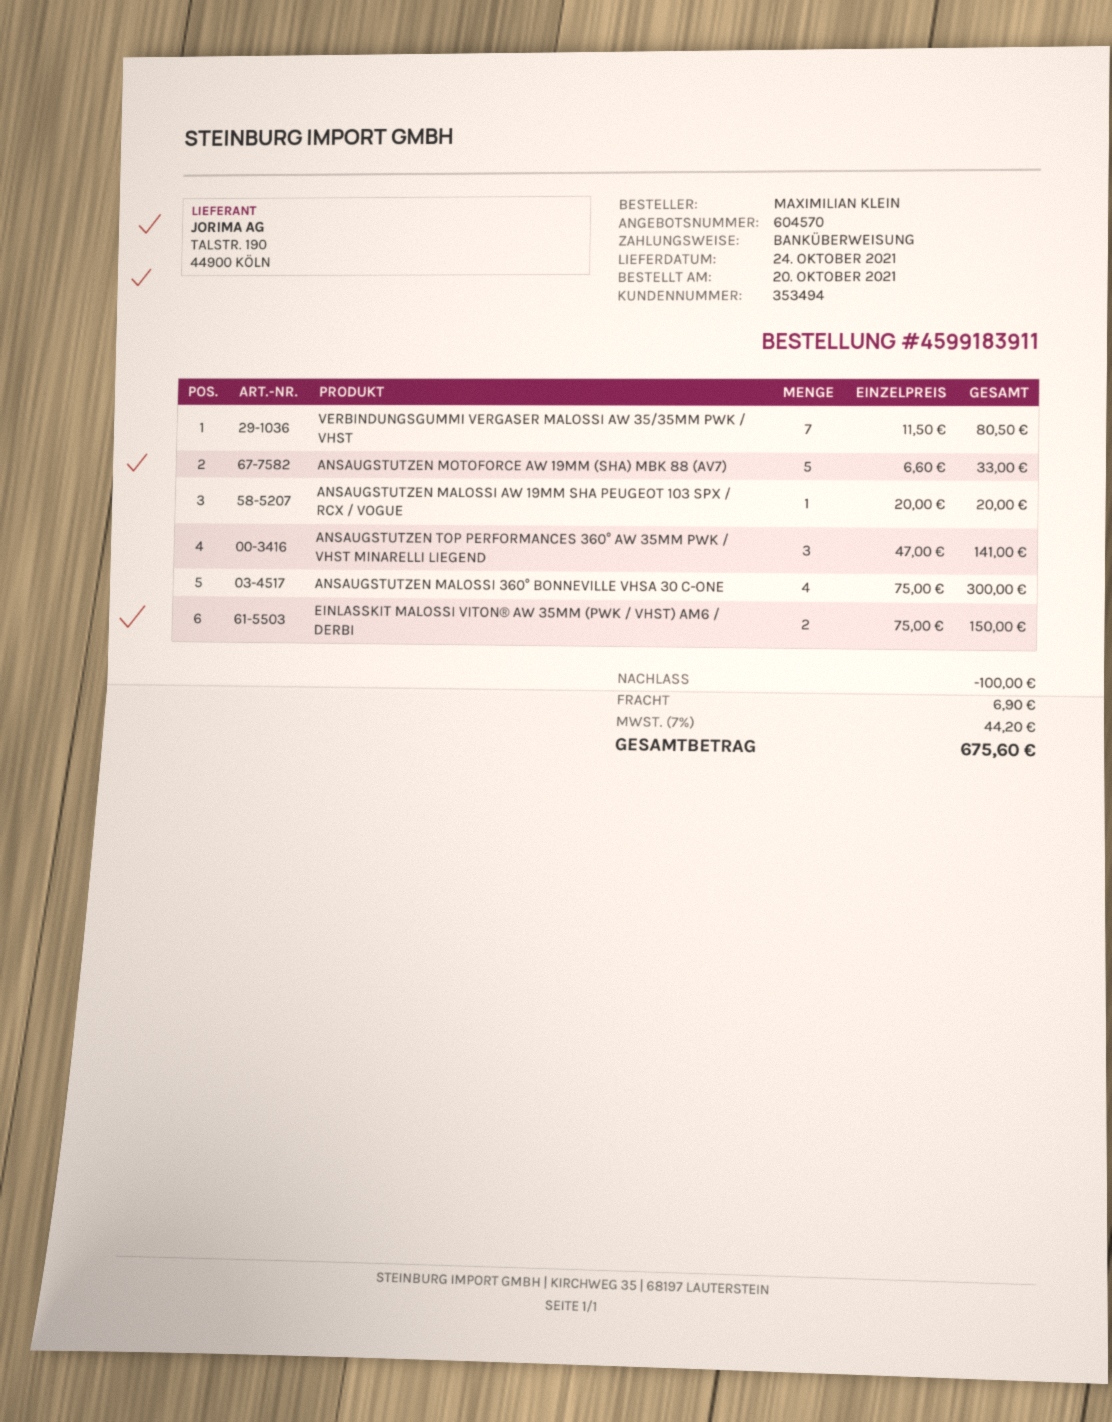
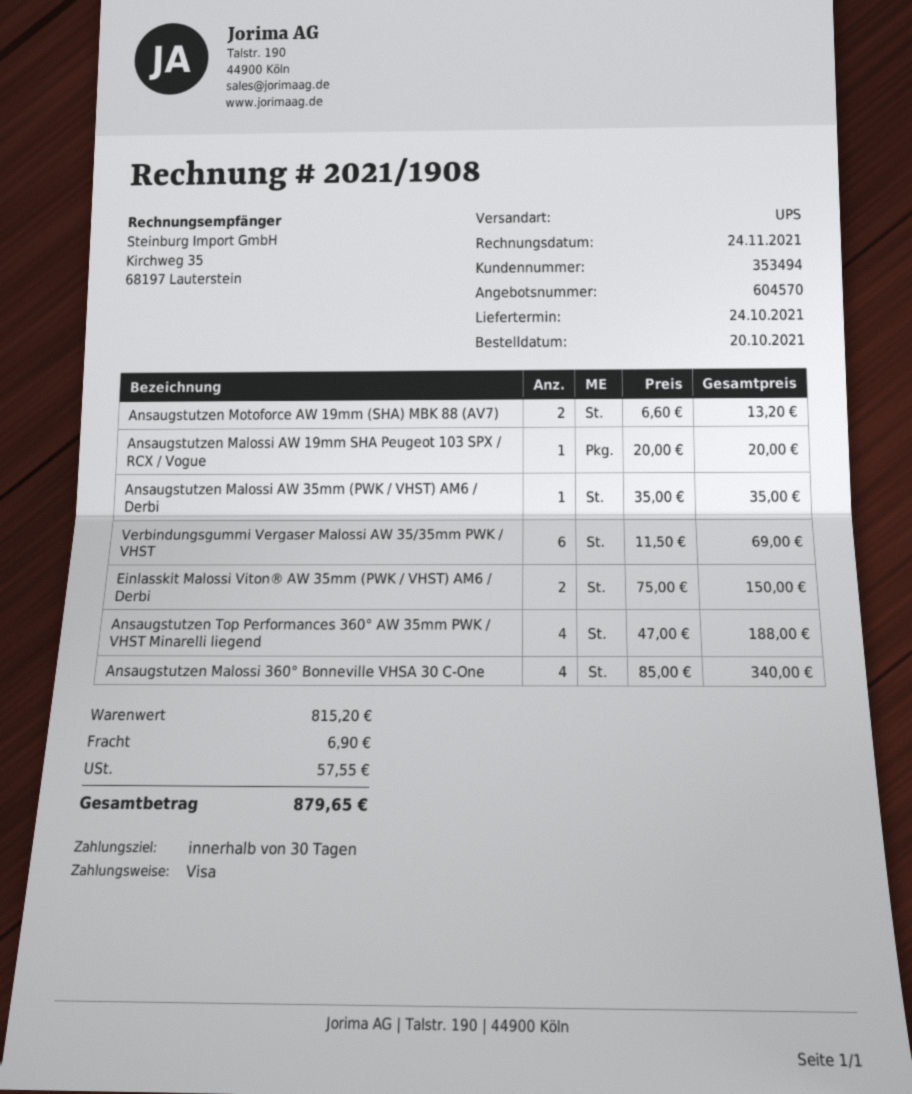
payment method: bank transfer -> Visa
VERBINDUNGSGUMMI VERGASER MALOSSI AW 35/35MM PWK / VHST: 7 x 11.50 = 80.50 -> 6 x 11.50 = 69.00
ANSAUGSTUTZEN MOTOFORCE AW 19MM (SHA) MBK 88 (AV7): 5 x 6.60 = 33.00 -> 2 x 6.60 = 13.20
ANSAUGSTUTZEN TOP PERFORMANCES 360° AW 35MM PWK / VHST MINARELLI LIEGEND: 3 x 47.00 = 141.00 -> 4 x 47.00 = 188.00
ANSAUGSTUTZEN MALOSSI 360° BONNEVILLE VHSA 30 C-ONE: 4 x 75.00 = 300.00 -> 4 x 85.00 = 340.00
Ansaugstutzen Malossi AW 35mm (PWK / VHST) AM6 / Derbi: none -> 1 x 35.00 = 35.00
discount: 100.00 -> none
tax: 44.20 -> 57.55
total: 675.60 -> 879.65

